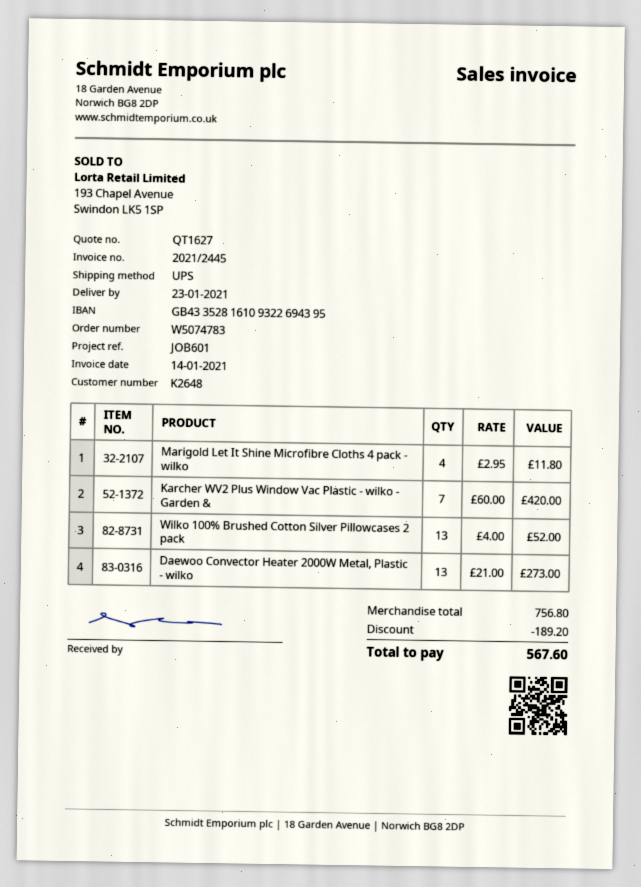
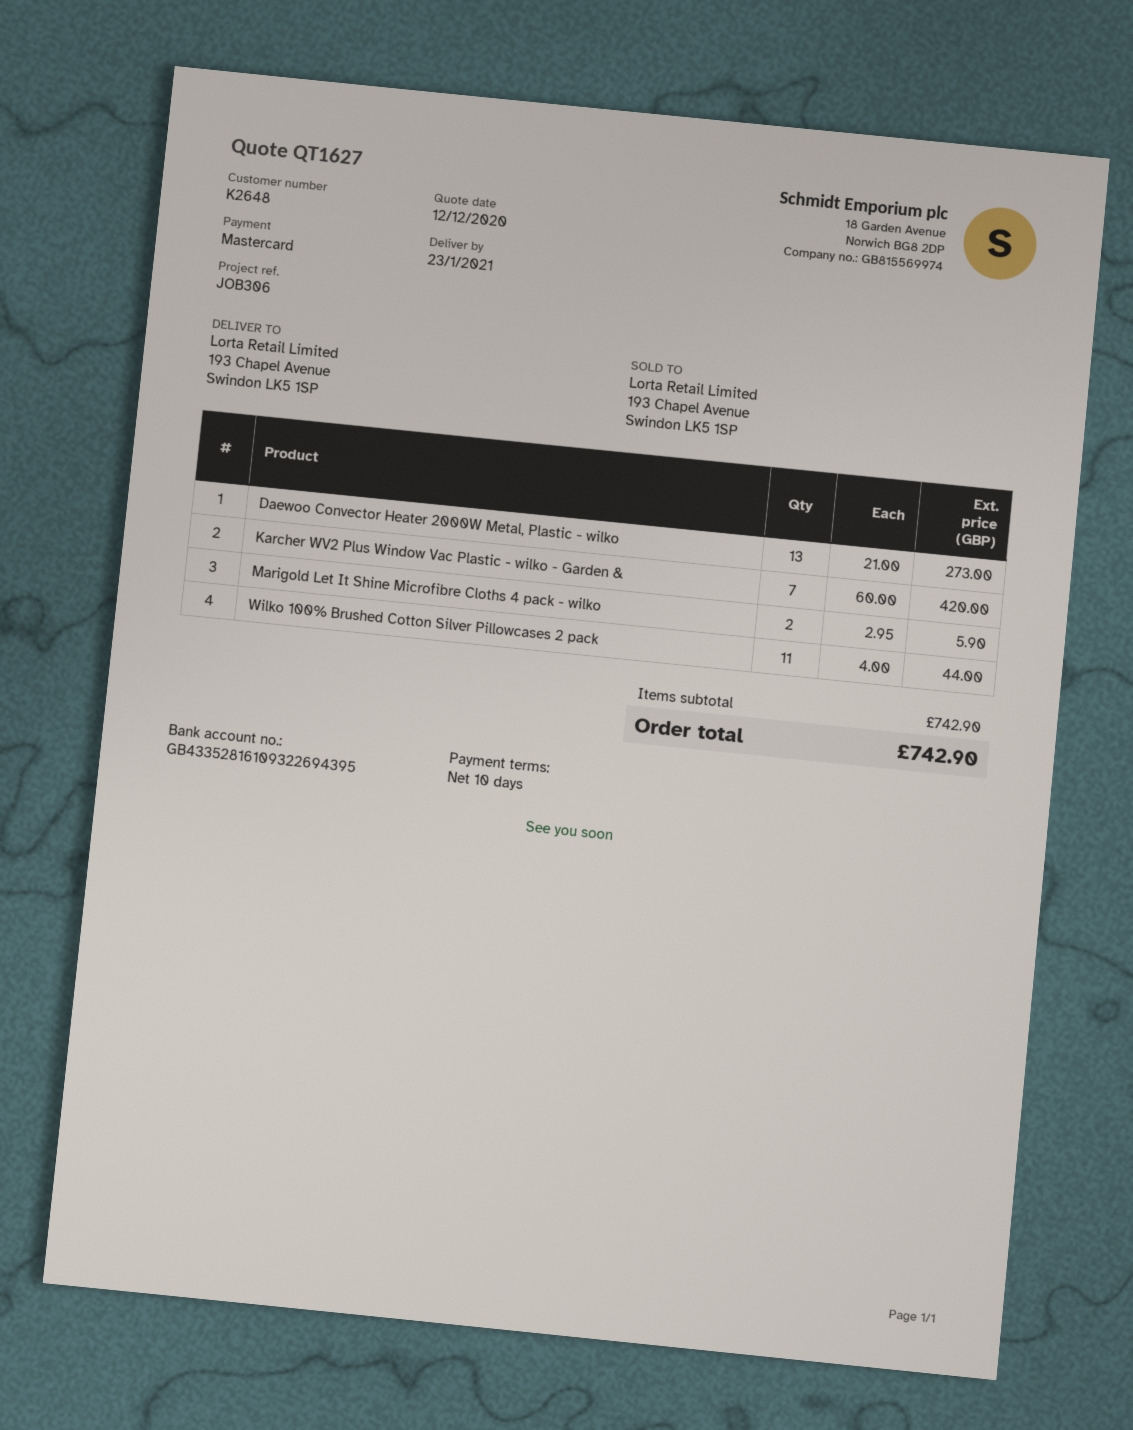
reference: JOB601 -> JOB306
Marigold Let It Shine Microfibre Cloths 4 pack - wilko: 4 x 2.95 = 11.80 -> 2 x 2.95 = 5.90
Wilko 100% Brushed Cotton Silver Pillowcases 2 pack: 13 x 4.00 = 52.00 -> 11 x 4.00 = 44.00
subtotal: 756.80 -> 742.90
discount: 189.20 -> none
total: 567.60 -> 742.90

